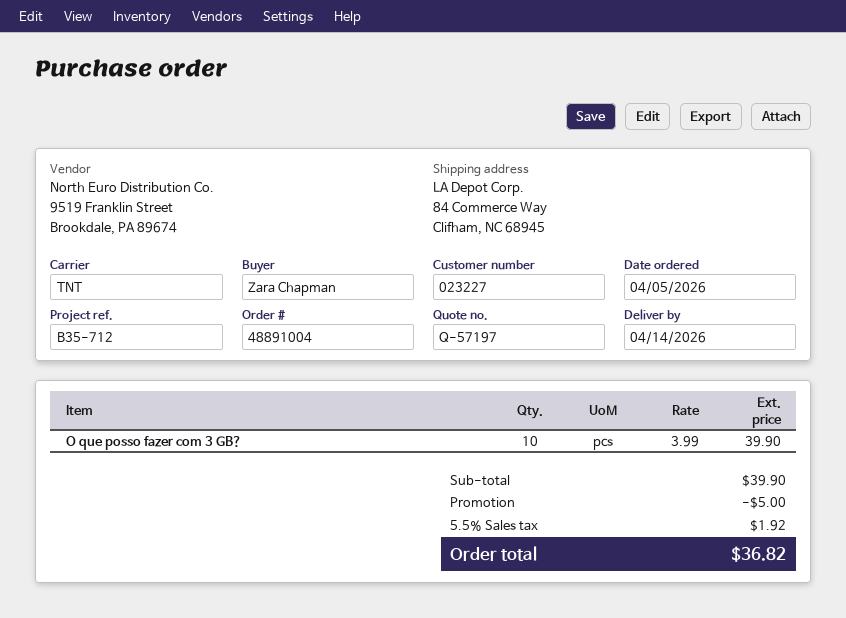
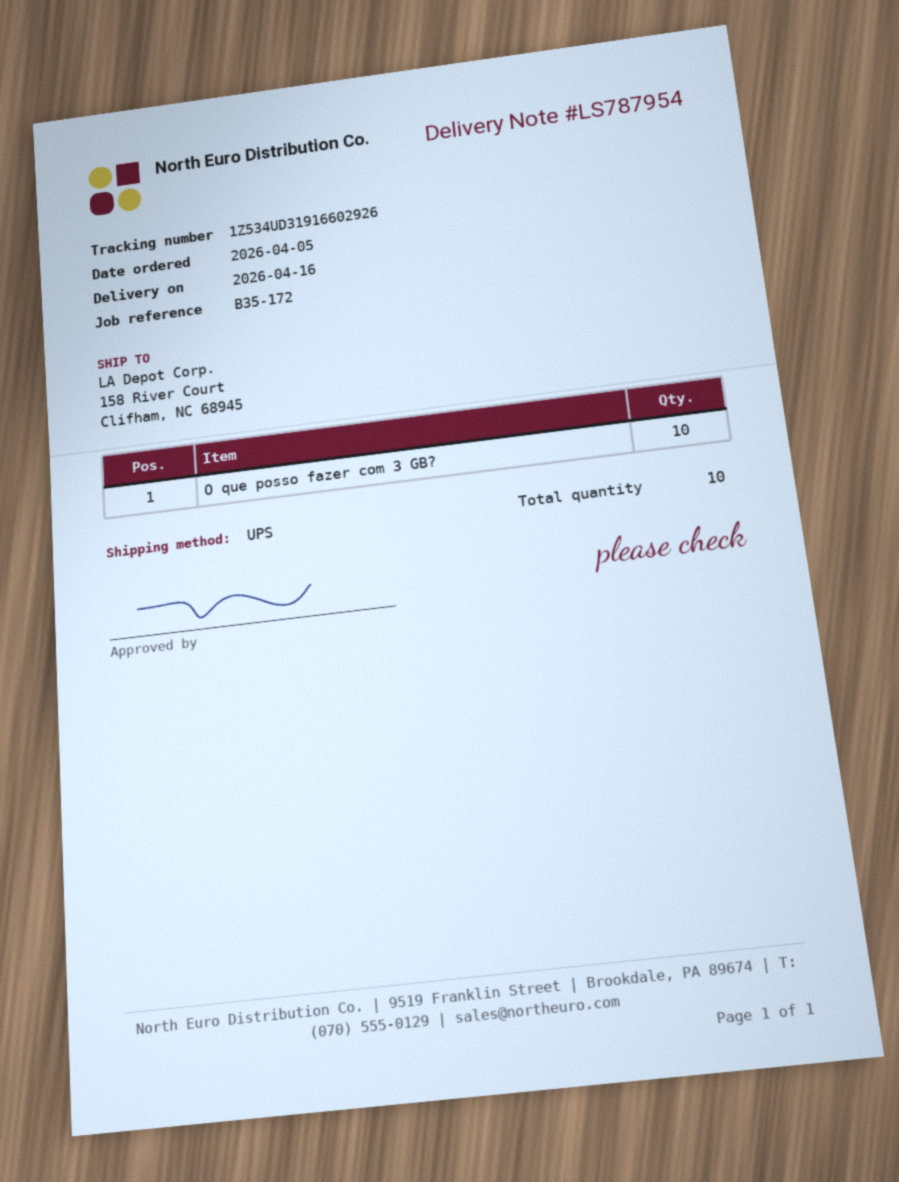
delivery date: 2026-04-14 -> 2026-04-16
reference: B35-712 -> B35-172
shipping method: TNT -> UPS
ship to: 84 Commerce Way, Clifham, NC 68945 -> 158 River Court, Clifham, NC 68945

